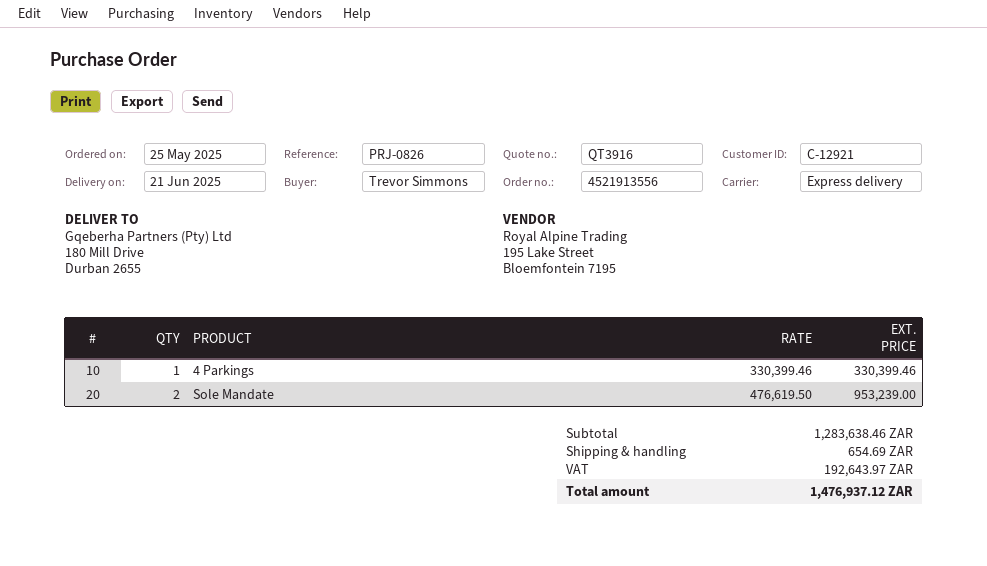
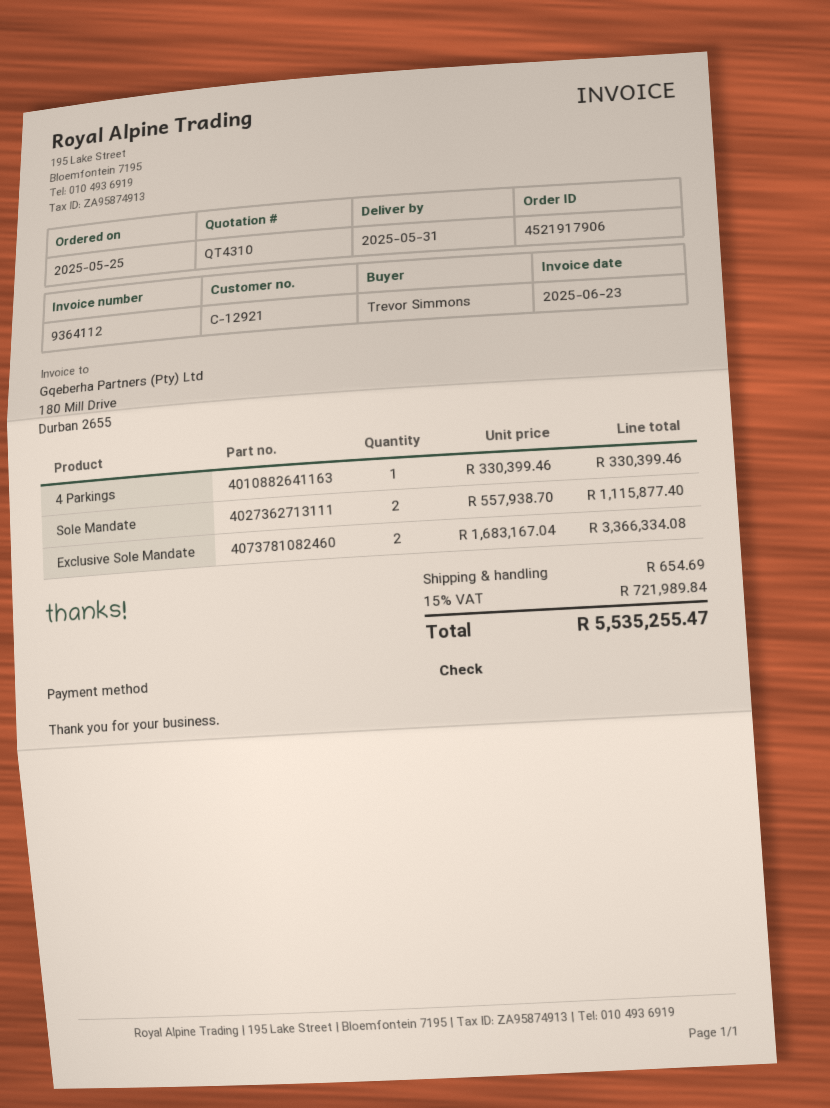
quote number: QT3916 -> QT4310
order number: 4521913556 -> 4521917906
delivery date: 2025-06-21 -> 2025-05-31
Sole Mandate: 2 x 476619.50 = 953239.00 -> 2 x 557938.70 = 1115877.40
Exclusive Sole Mandate: none -> 2 x 1683167.04 = 3366334.08
tax: 192643.97 -> 721989.84
total: 1476937.12 -> 5535255.47

